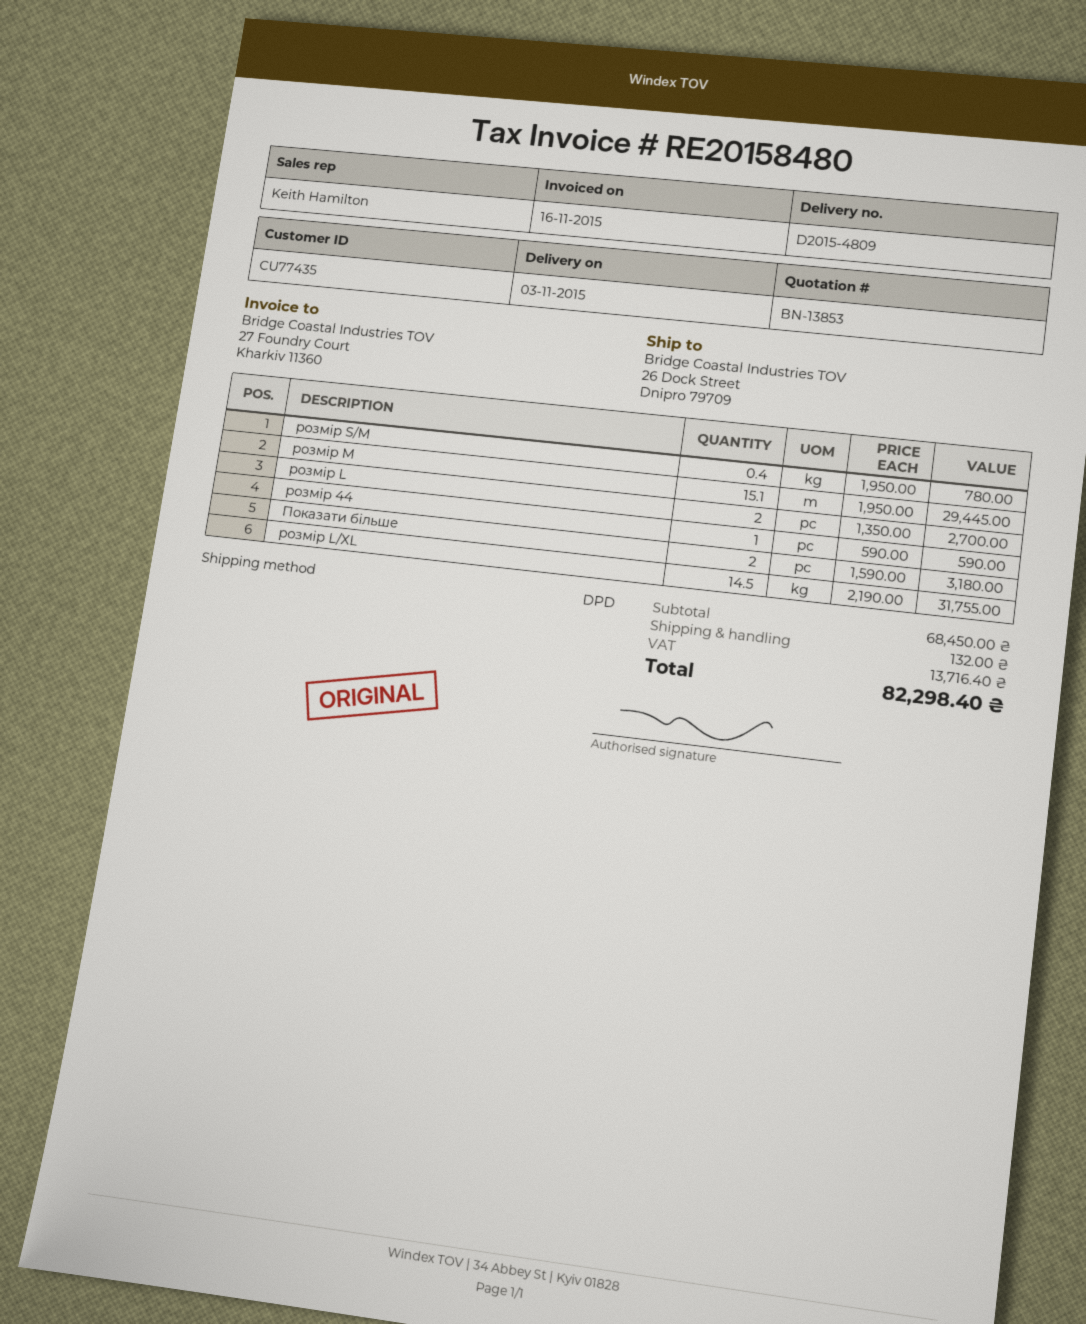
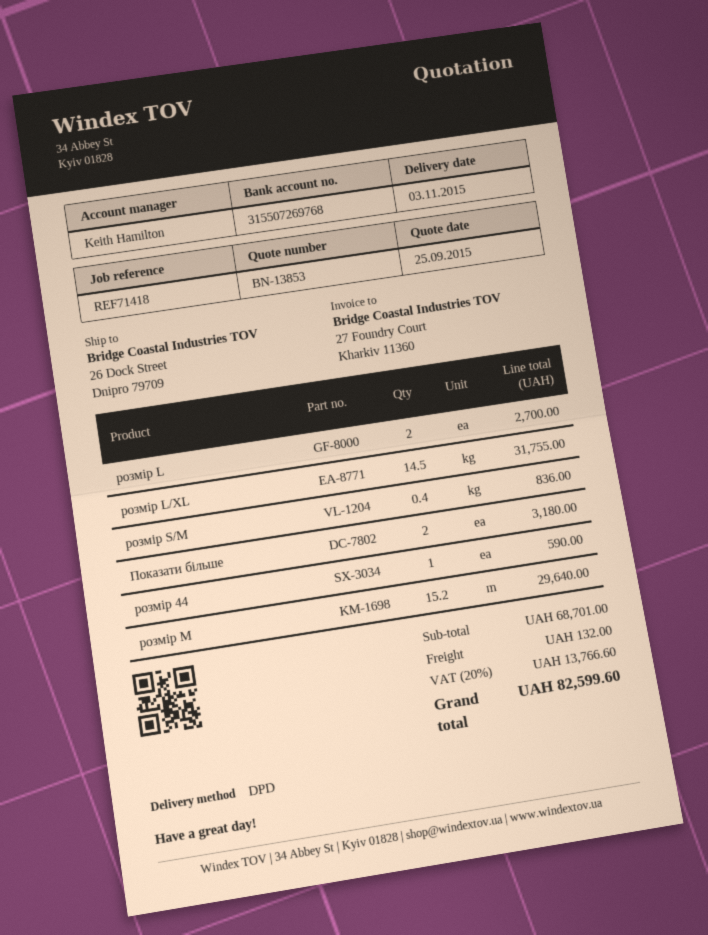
розмір S/M: 0.4 for 780.00 -> 0.4 for 836.00
розмір M: 15.1 for 29445.00 -> 15.2 for 29640.00
subtotal: 68450.00 -> 68701.00
tax: 13716.40 -> 13766.60
total: 82298.40 -> 82599.60

